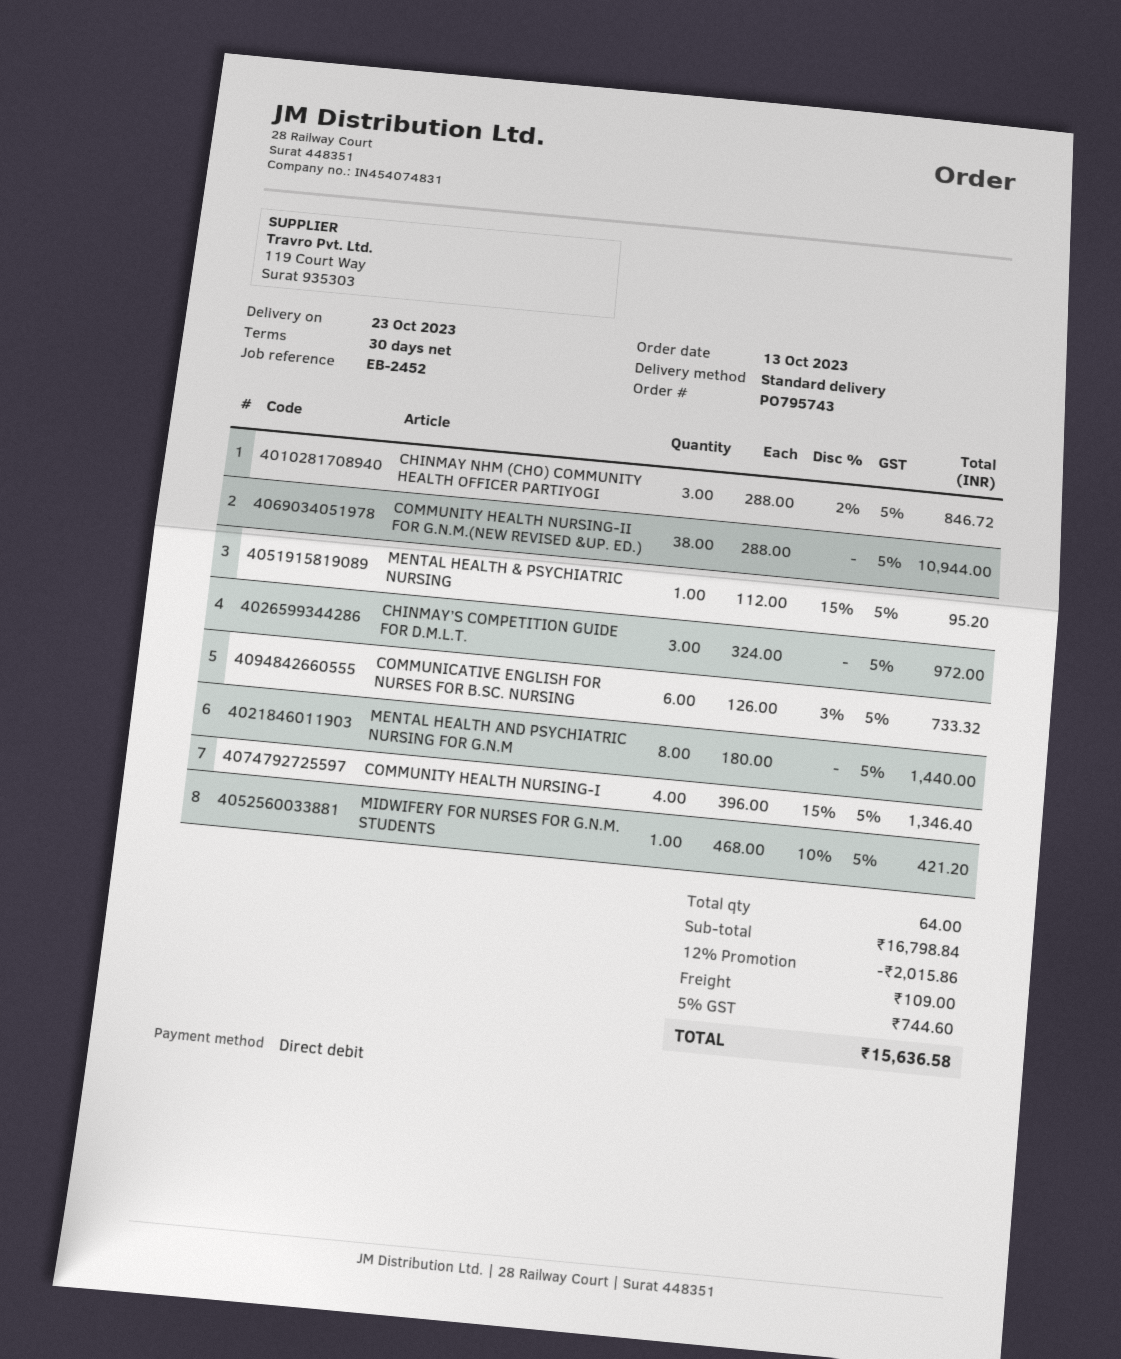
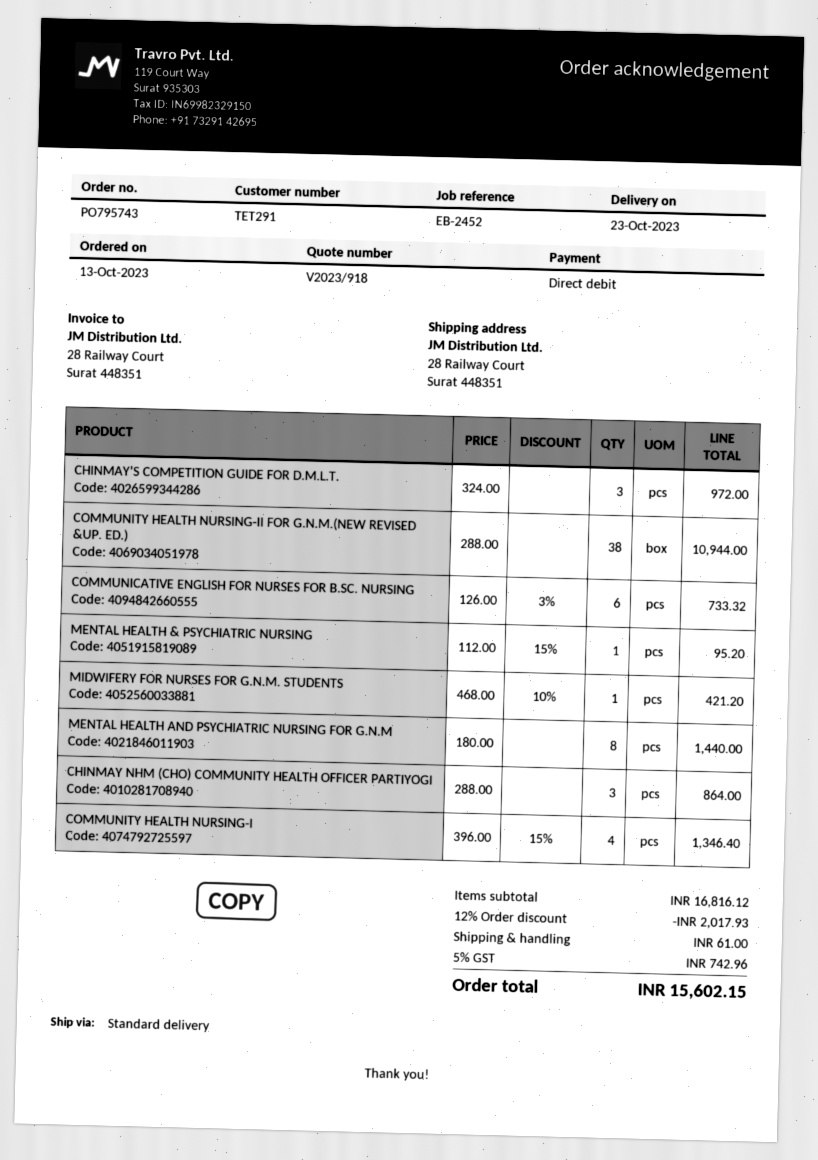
CHINMAY NHM (CHO) COMMUNITY HEALTH OFFICER PARTIYOGI: 3 x 288.00 - 2% = 846.72 -> 3 x 288.00 = 864.00
subtotal: 16798.84 -> 16816.12
discount: 12% = 2015.86 -> 12% = 2017.93
shipping: 109.00 -> 61.00
tax: 5% = 744.60 -> 5% = 742.96
total: 15636.58 -> 15602.15

